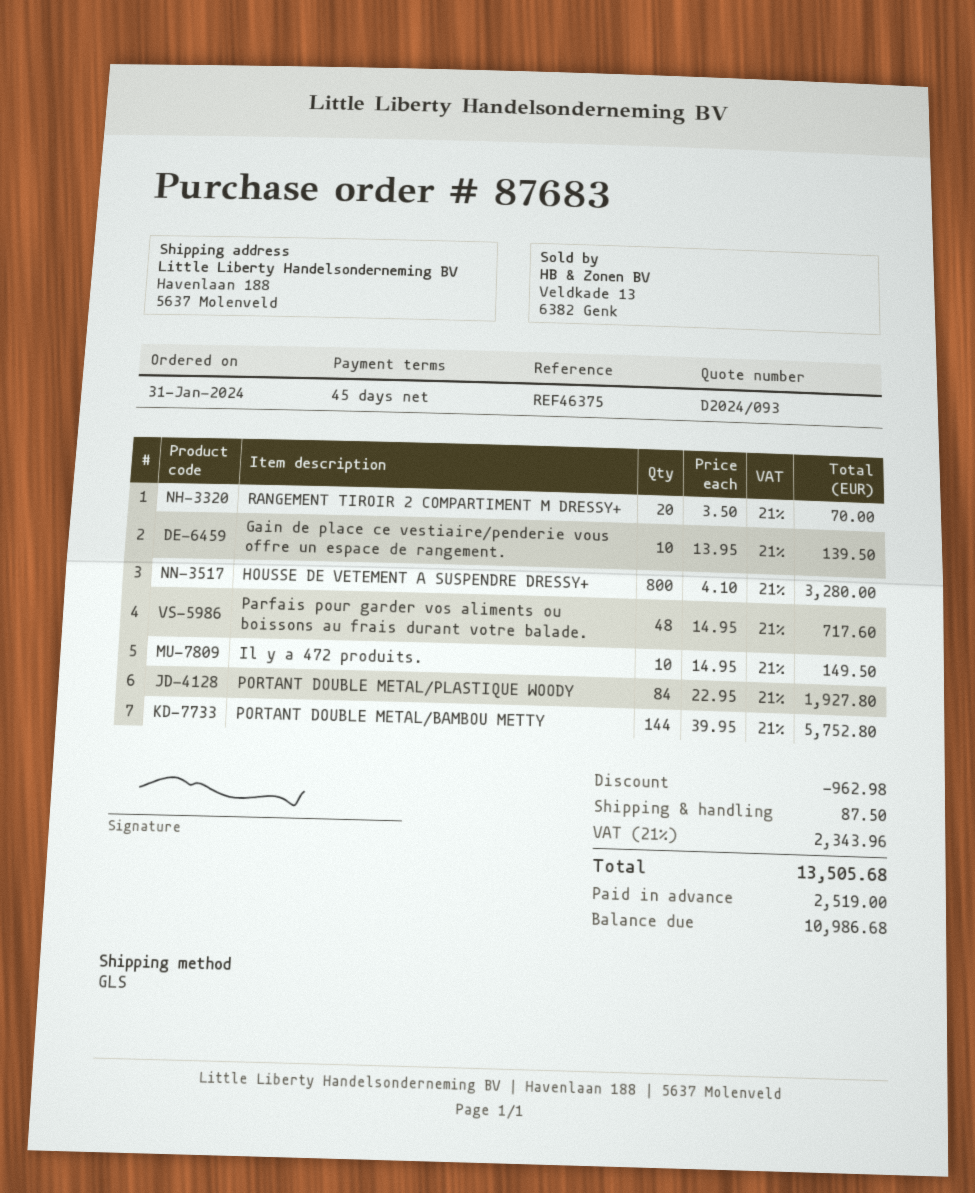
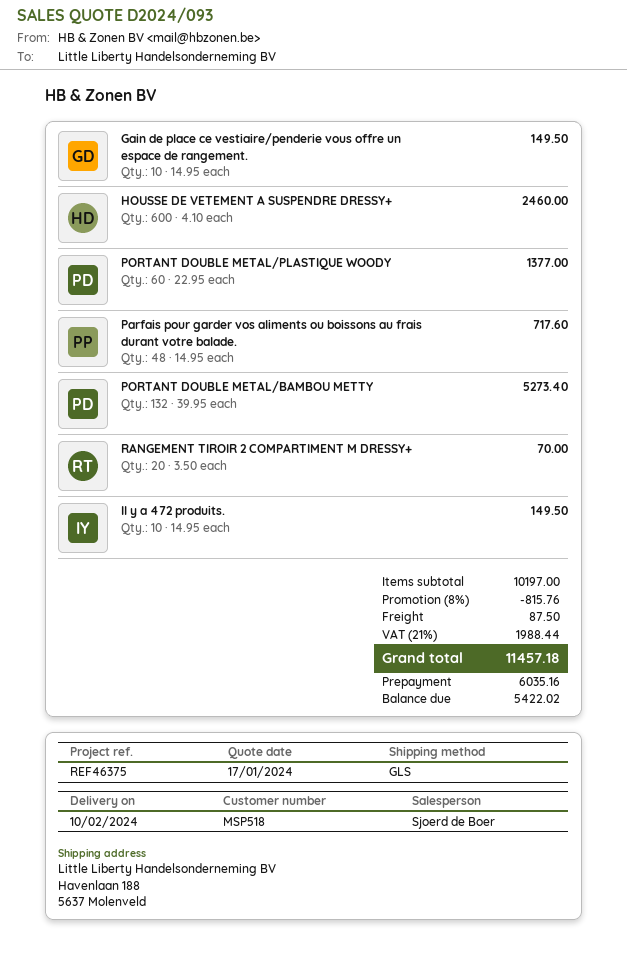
Gain de place ce vestiaire/penderie vous offre un espace de rangement.: 10 x 13.95 = 139.50 -> 10 x 14.95 = 149.50
HOUSSE DE VETEMENT A SUSPENDRE DRESSY+: 800 x 4.10 = 3280.00 -> 600 x 4.10 = 2460.00
PORTANT DOUBLE METAL/PLASTIQUE WOODY: 84 x 22.95 = 1927.80 -> 60 x 22.95 = 1377.00
PORTANT DOUBLE METAL/BAMBOU METTY: 144 x 39.95 = 5752.80 -> 132 x 39.95 = 5273.40
discount: 962.98 -> 815.76
tax: 21% = 2343.96 -> 21% = 1988.44
total: 13505.68 -> 11457.18
deposit: 2519.00 -> 6035.16
balance: 10986.68 -> 5422.02

